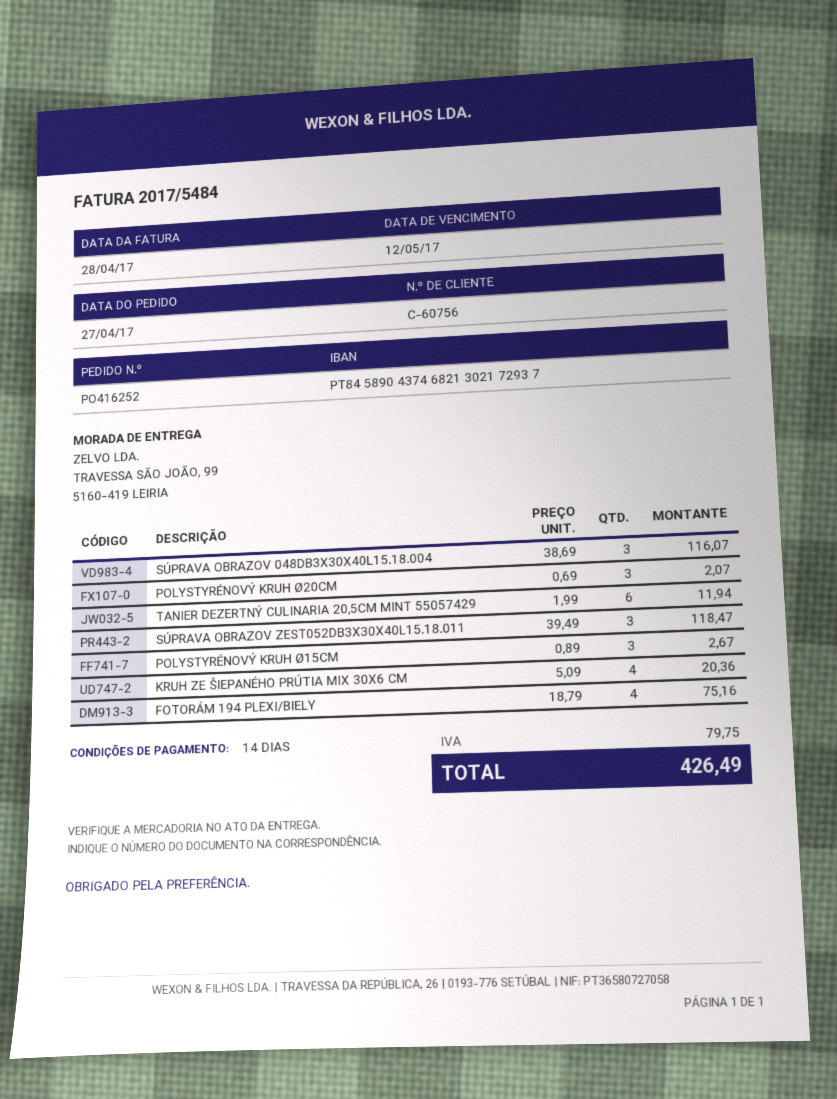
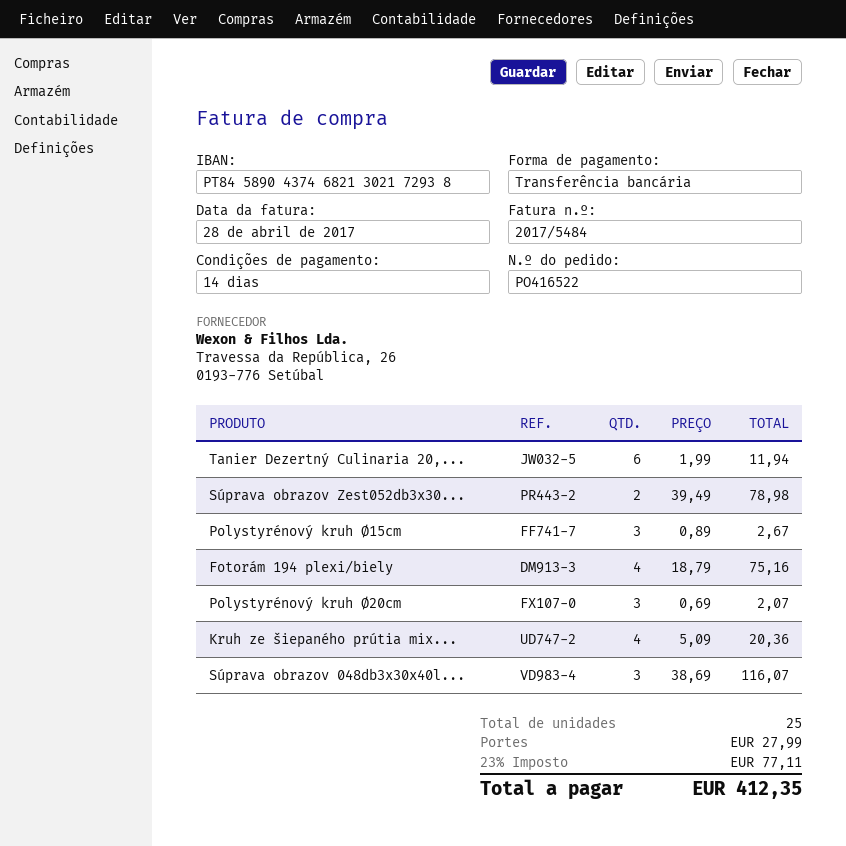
order number: PO416252 -> PO416522
bank account: PT84589043746821302172937 -> PT84589043746821302172938
SÚPRAVA OBRAZOV ZEST052DB3X30X40L15.18.011: 3 x 39.49 = 118.47 -> 2 x 39.49 = 78.98
shipping: none -> 27.99
tax: 79.75 -> 77.11
total: 426.49 -> 412.35

